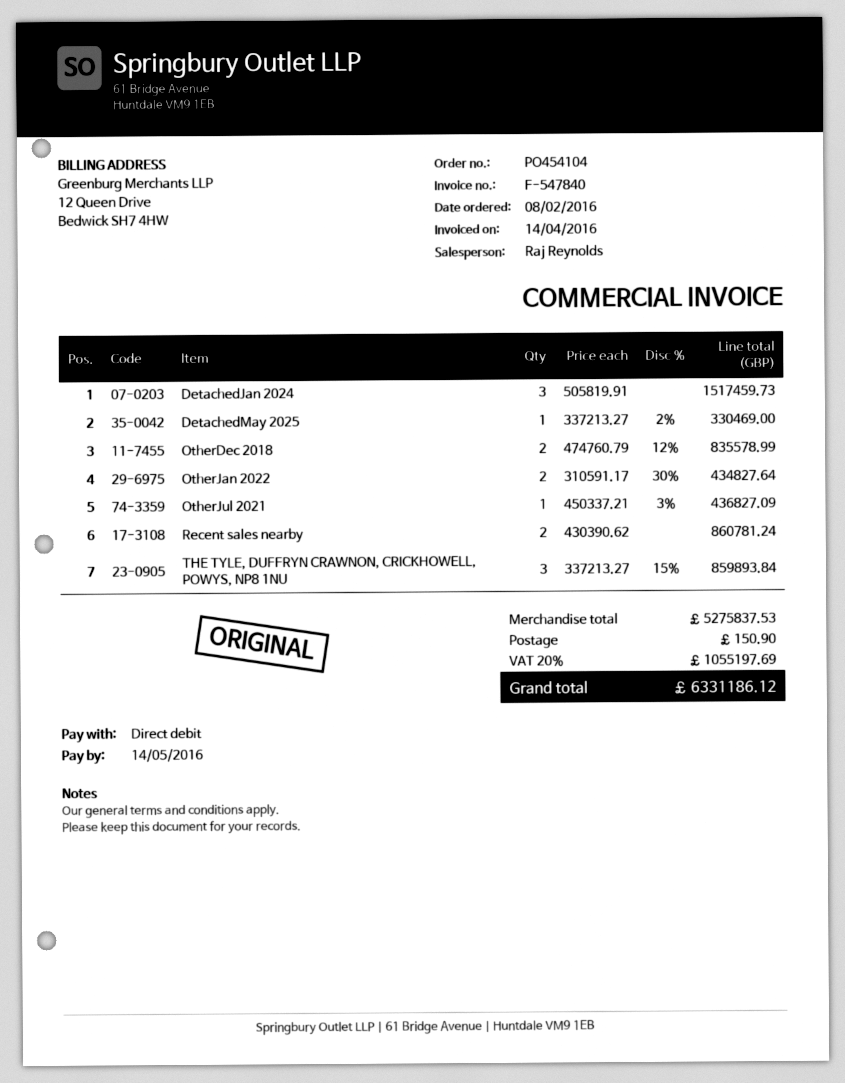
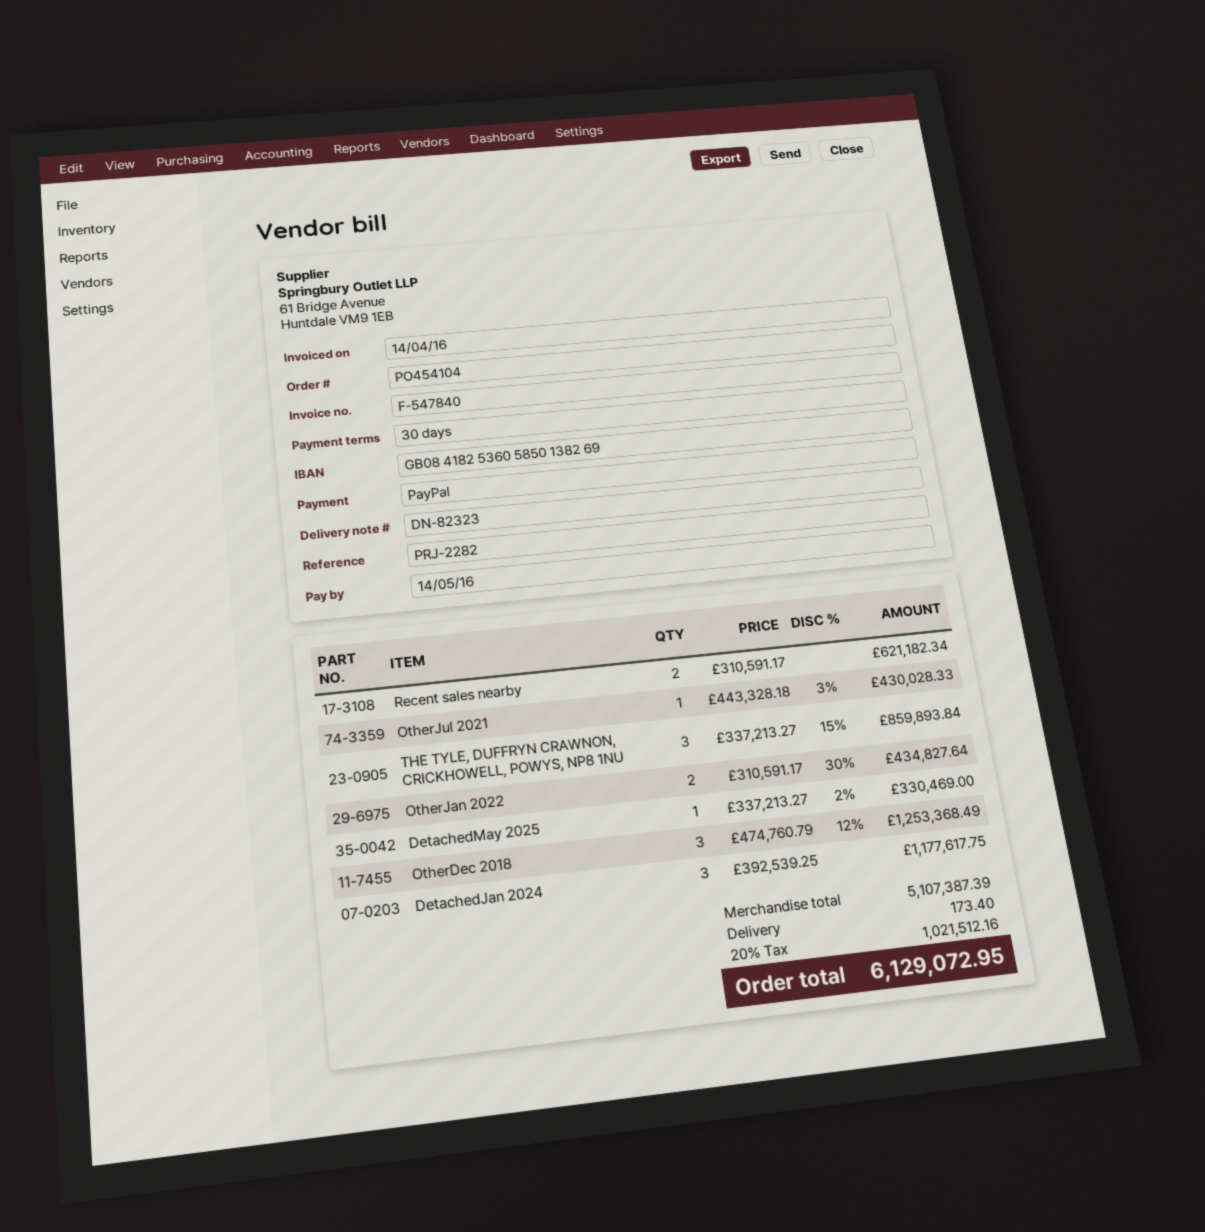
payment method: direct debit -> PayPal
DetachedJan 2024: 3 x 505819.91 = 1517459.73 -> 3 x 392539.25 = 1177617.75
OtherDec 2018: 2 x 474760.79 - 12% = 835578.99 -> 3 x 474760.79 - 12% = 1253368.49
OtherJul 2021: 1 x 450337.21 - 3% = 436827.09 -> 1 x 443328.18 - 3% = 430028.33
Recent sales nearby: 2 x 430390.62 = 860781.24 -> 2 x 310591.17 = 621182.34
subtotal: 5275837.53 -> 5107387.39
shipping: 150.90 -> 173.40
tax: 20% = 1055197.69 -> 20% = 1021512.16
total: 6331186.12 -> 6129072.95

